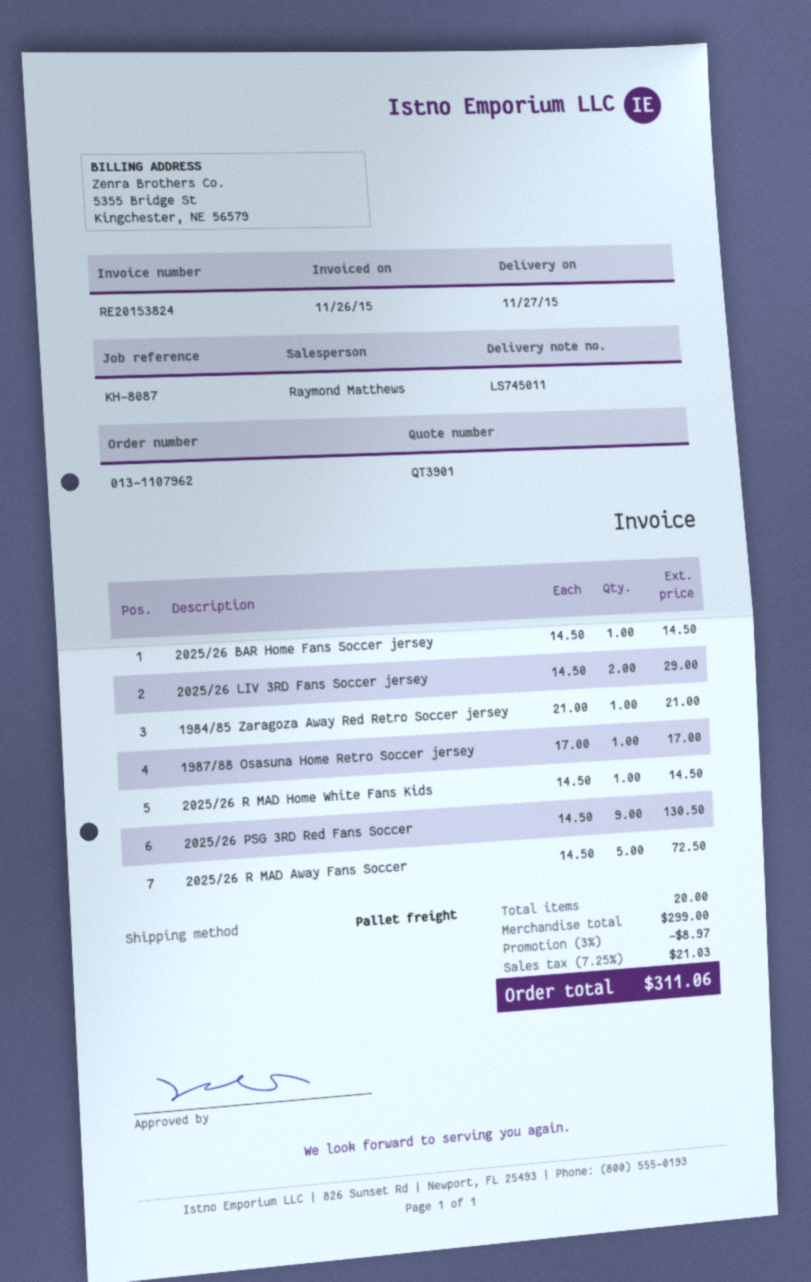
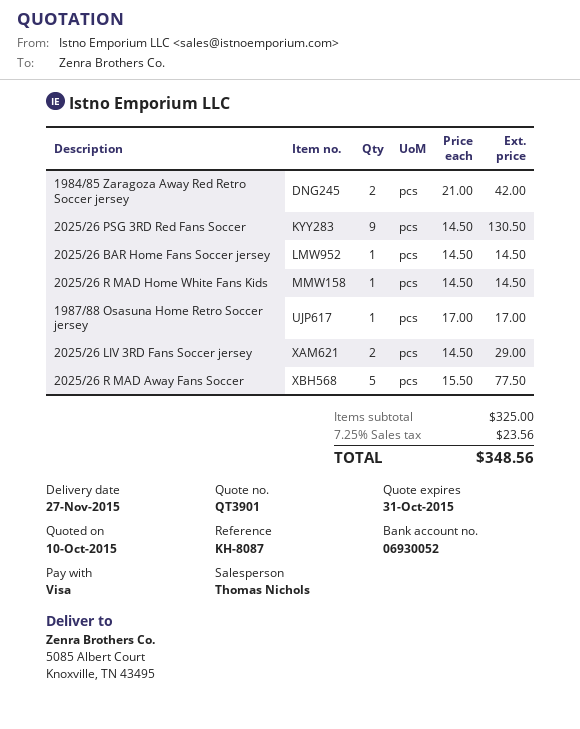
sales rep: Raymond Matthews -> Thomas Nichols
1984/85 Zaragoza Away Red Retro Soccer jersey: 1 x 21.00 = 21.00 -> 2 x 21.00 = 42.00
2025/26 R MAD Away Fans Soccer: 5 x 14.50 = 72.50 -> 5 x 15.50 = 77.50
subtotal: 299.00 -> 325.00
discount: 3% = 8.97 -> none
tax: 7.25% = 21.03 -> 7.25% = 23.56
total: 311.06 -> 348.56

